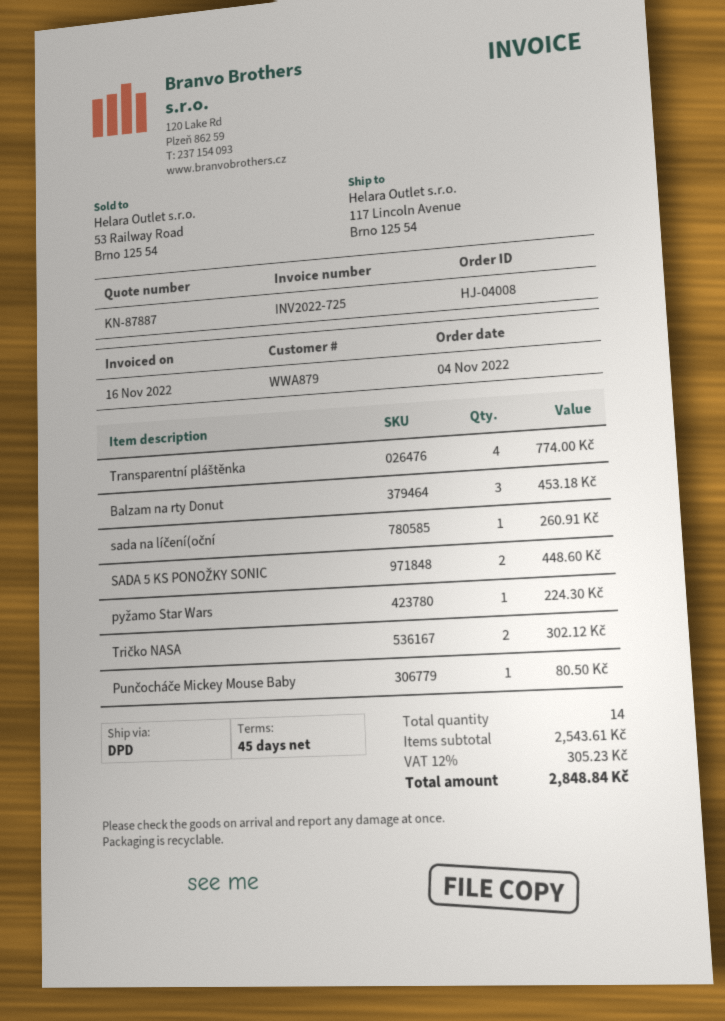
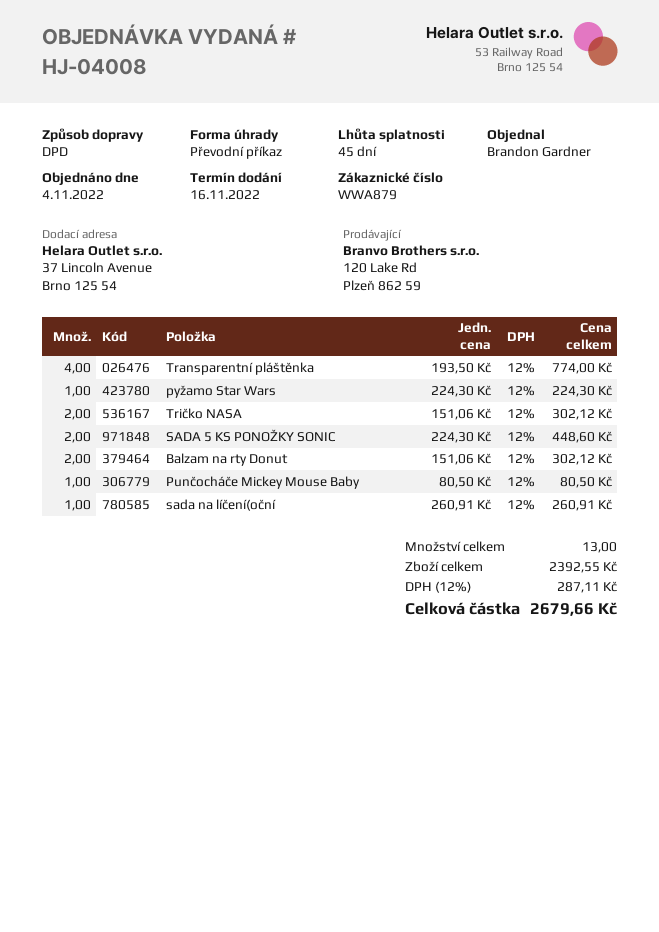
ship to: 117 Lincoln Avenue, Brno 125 54 -> 37 Lincoln Avenue, Brno 125 54
Balzam na rty Donut: 3 for 453.18 -> 2 for 302.12
total quantity: 14 -> 13
subtotal: 2543.61 -> 2392.55
tax: 12% = 305.23 -> 12% = 287.11
total: 2848.84 -> 2679.66

